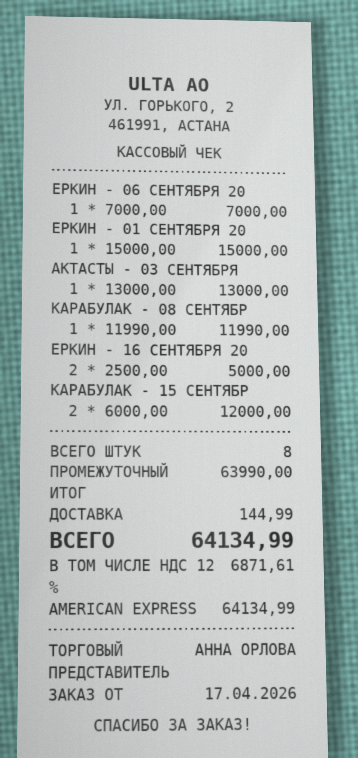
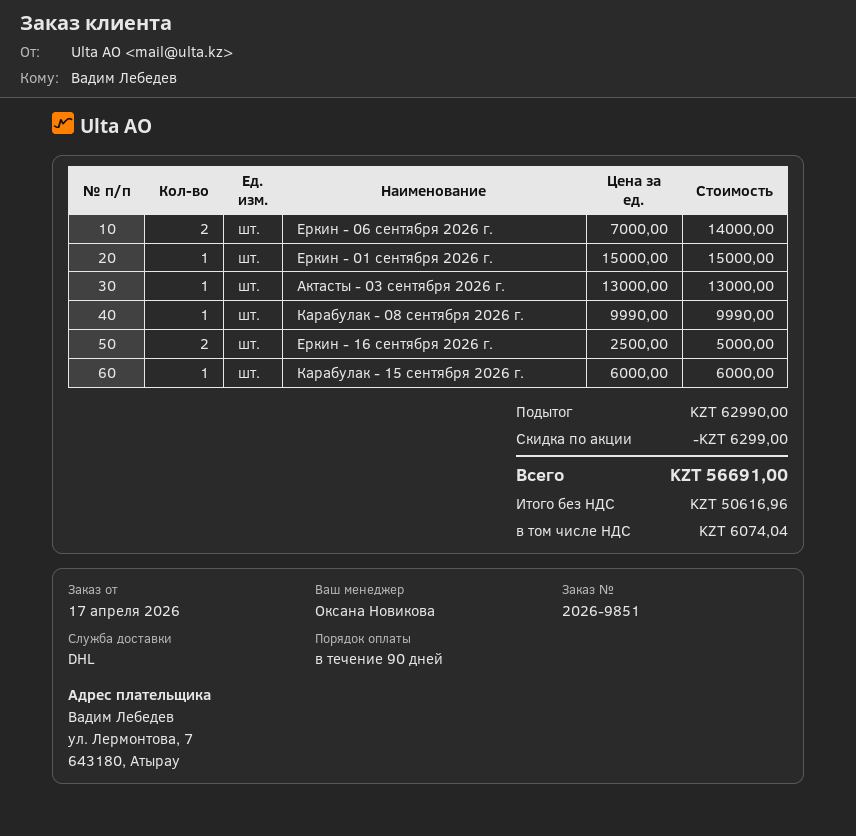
sales rep: АННА ОРЛОВА -> Оксана Новикова
ЕРКИН - 06 СЕНТЯБРЯ 20: 1 x 7000.00 = 7000.00 -> 2 x 7000.00 = 14000.00
КАРАБУЛАК - 08 СЕНТЯБР: 1 x 11990.00 = 11990.00 -> 1 x 9990.00 = 9990.00
КАРАБУЛАК - 15 СЕНТЯБР: 2 x 6000.00 = 12000.00 -> 1 x 6000.00 = 6000.00
subtotal: 63990.00 -> 62990.00
discount: none -> 6299.00
shipping: 144.99 -> none
tax: 6871.61 -> 6074.04
total: 64134.99 -> 56691.00

